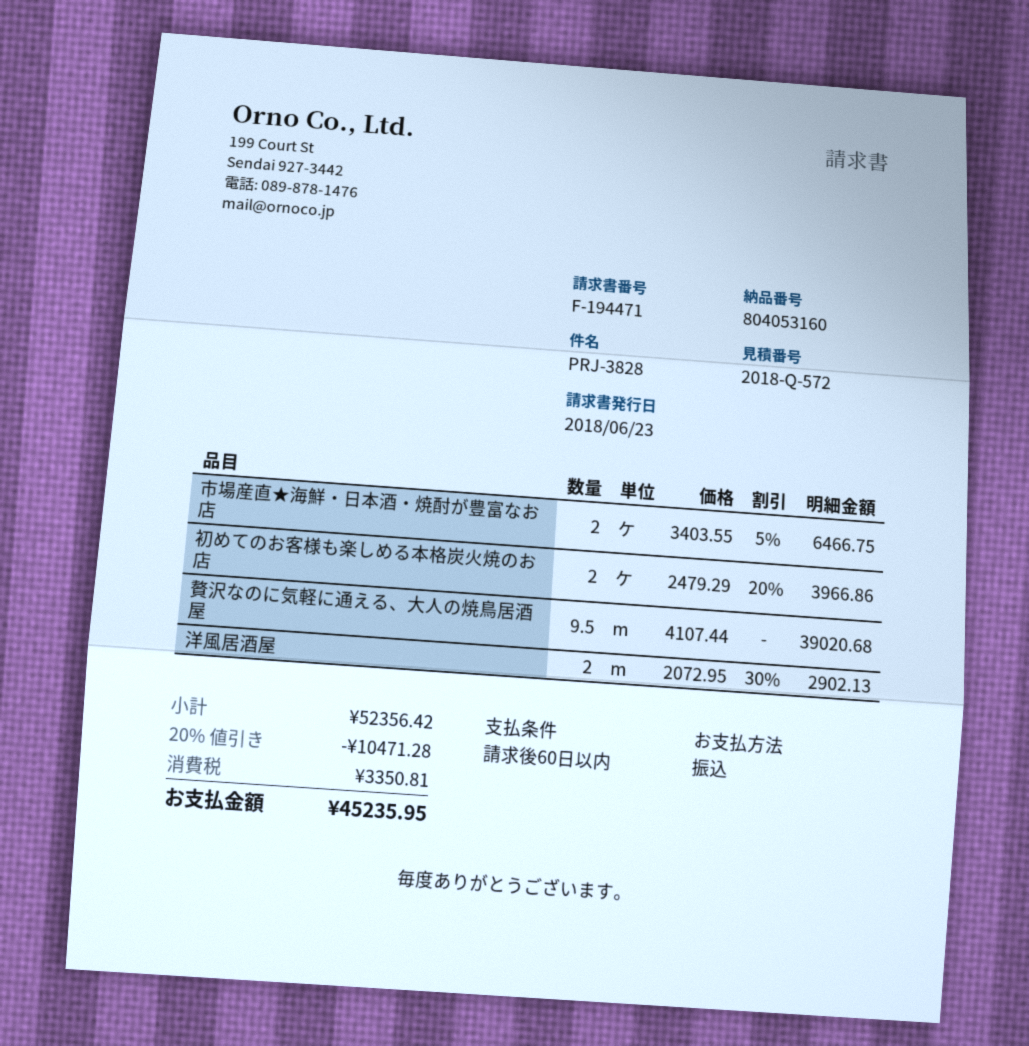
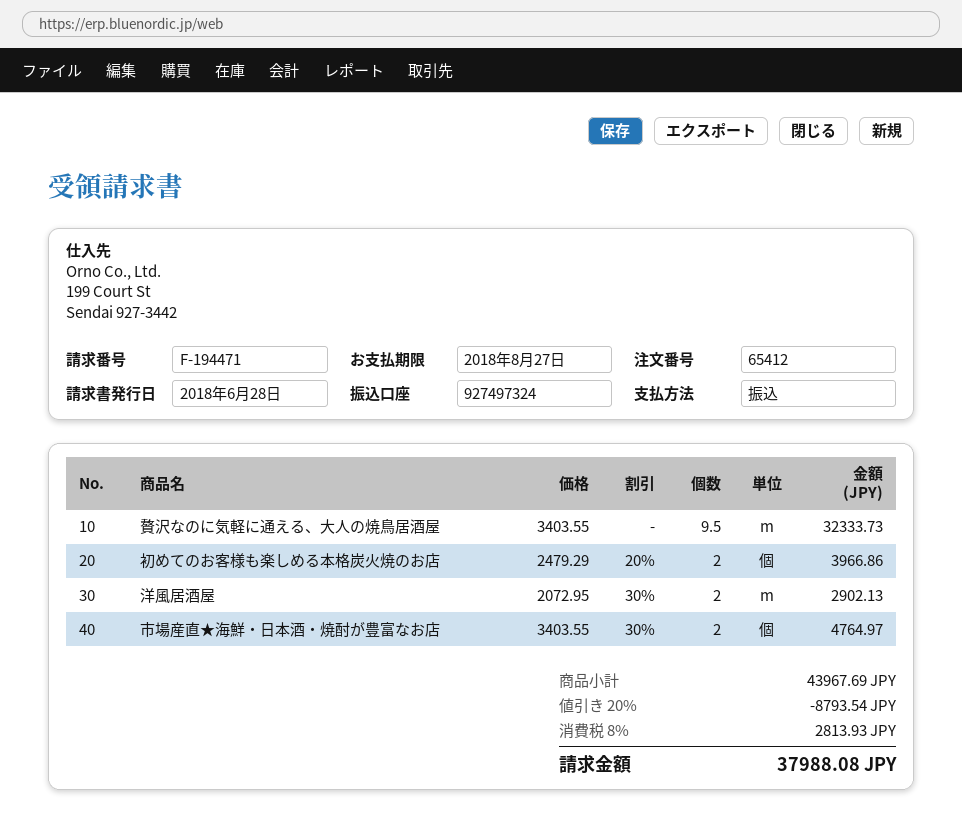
invoice date: 2018-06-23 -> 2018-06-28
市場産直★海鮮・日本酒・焼酎が豊富なお店: 2 x 3403.55 - 5% = 6466.75 -> 2 x 3403.55 - 30% = 4764.97
贅沢なのに気軽に通える、大人の焼鳥居酒屋: 9.5 x 4107.44 = 39020.68 -> 9.5 x 3403.55 = 32333.73
subtotal: 52356.42 -> 43967.69
discount: 20% = 10471.28 -> 20% = 8793.54
tax: 3350.81 -> 2813.93
total: 45235.95 -> 37988.08

